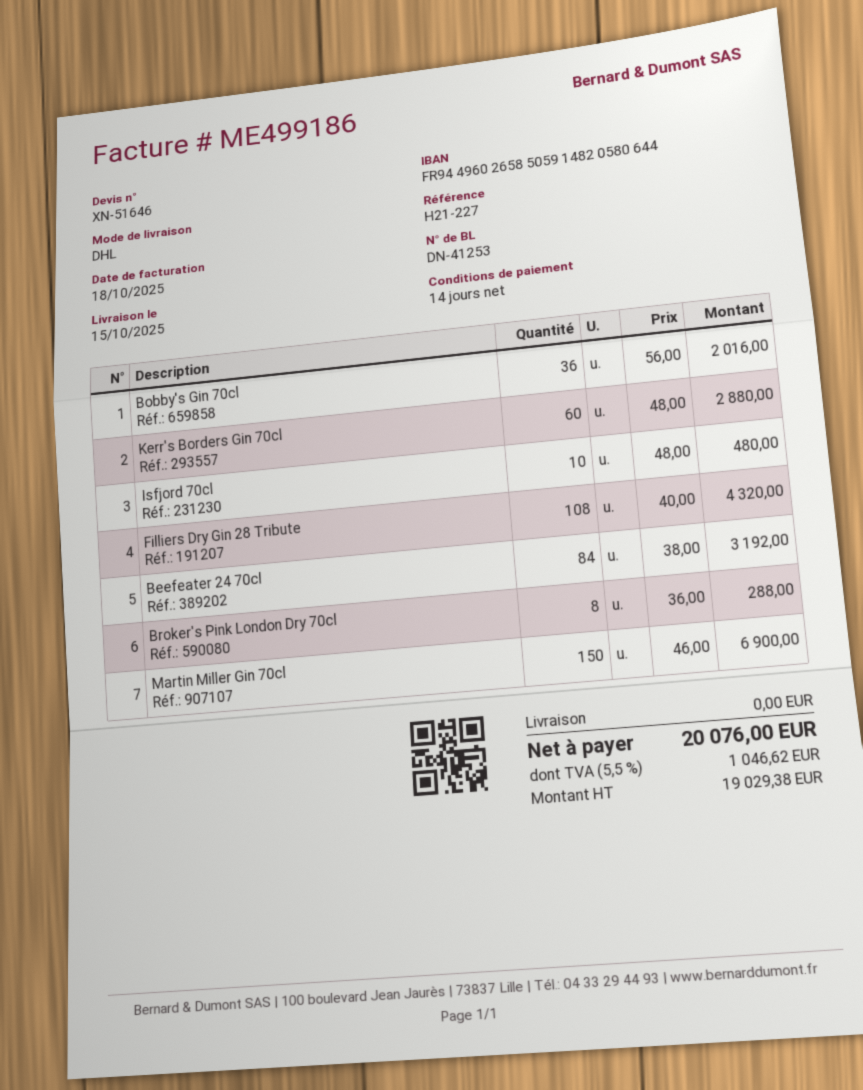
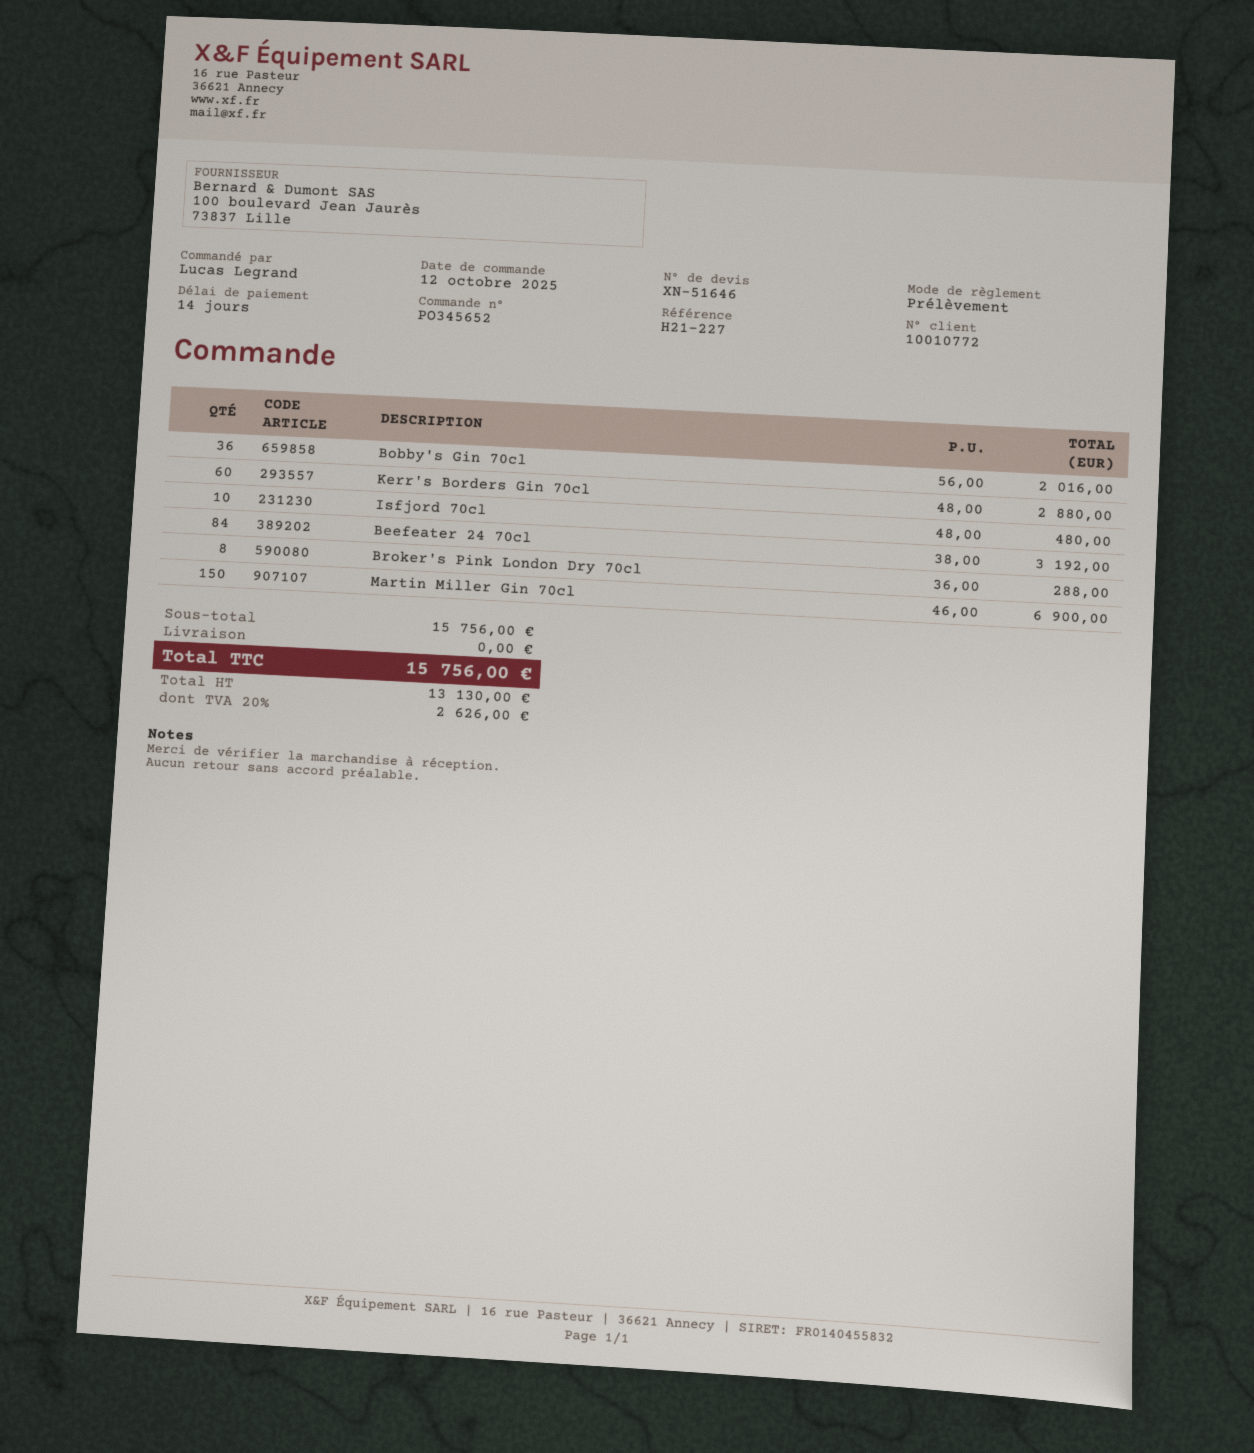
Filliers Dry Gin 28 Tribute: 108 x 40.00 = 4320.00 -> none
net: 19029.38 -> 13130.00
tax: 5.5% = 1046.62 -> 20% = 2626.00
total: 20076.00 -> 15756.00

